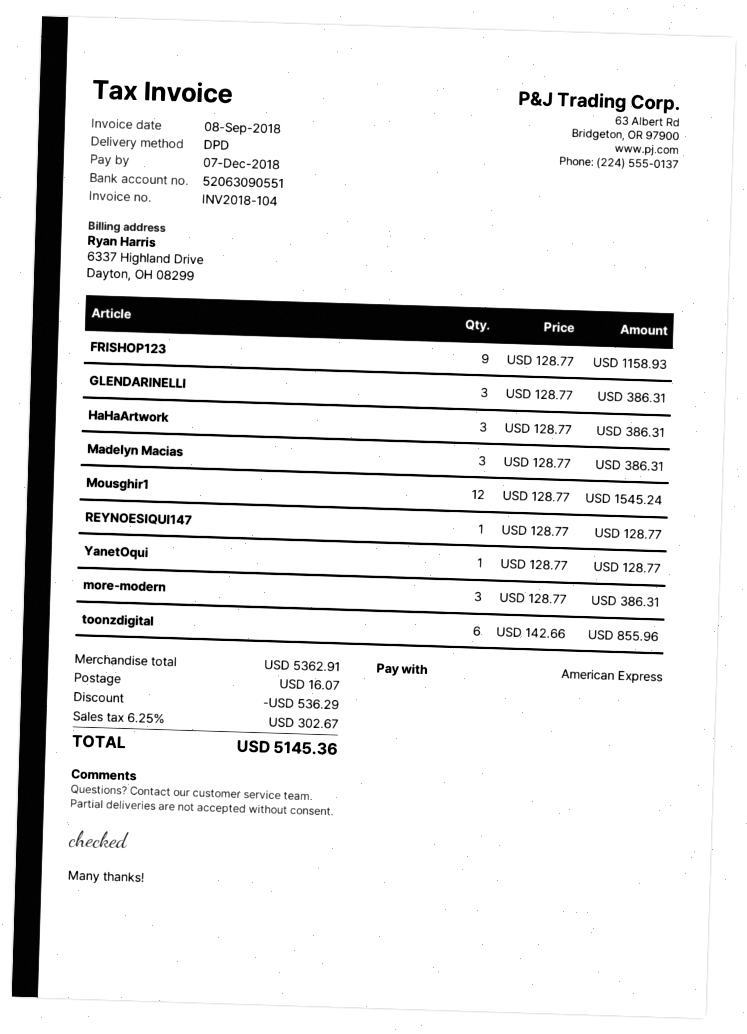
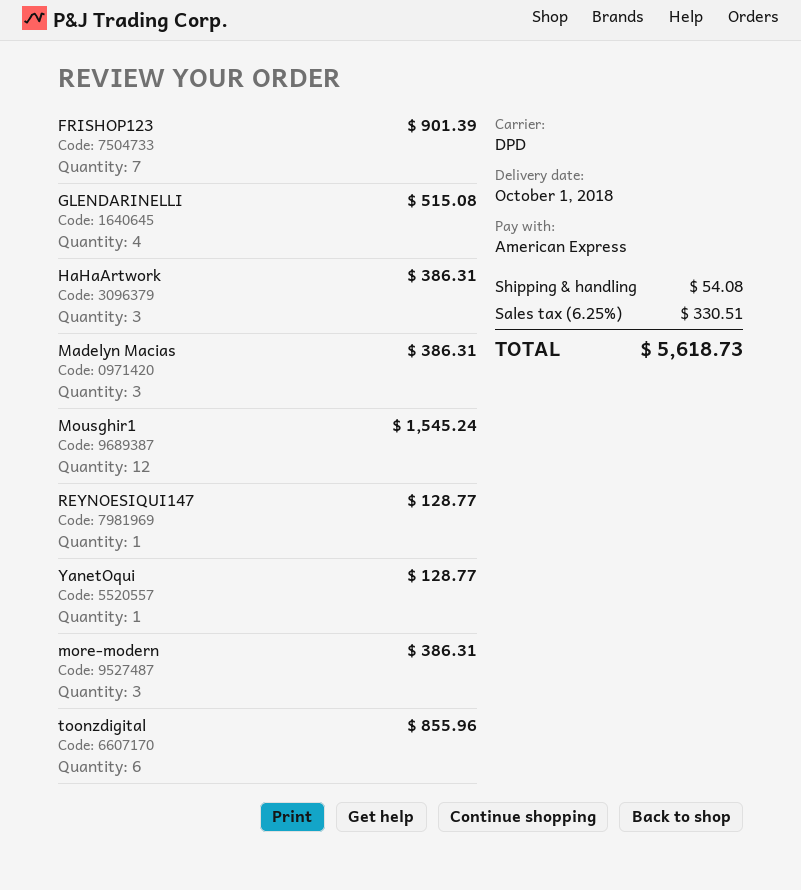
FRISHOP123: 9 for 1158.93 -> 7 for 901.39
GLENDARINELLI: 3 for 386.31 -> 4 for 515.08
discount: 536.29 -> none
shipping: 16.07 -> 54.08
tax: 6.25% = 302.67 -> 6.25% = 330.51
total: 5145.36 -> 5618.73

